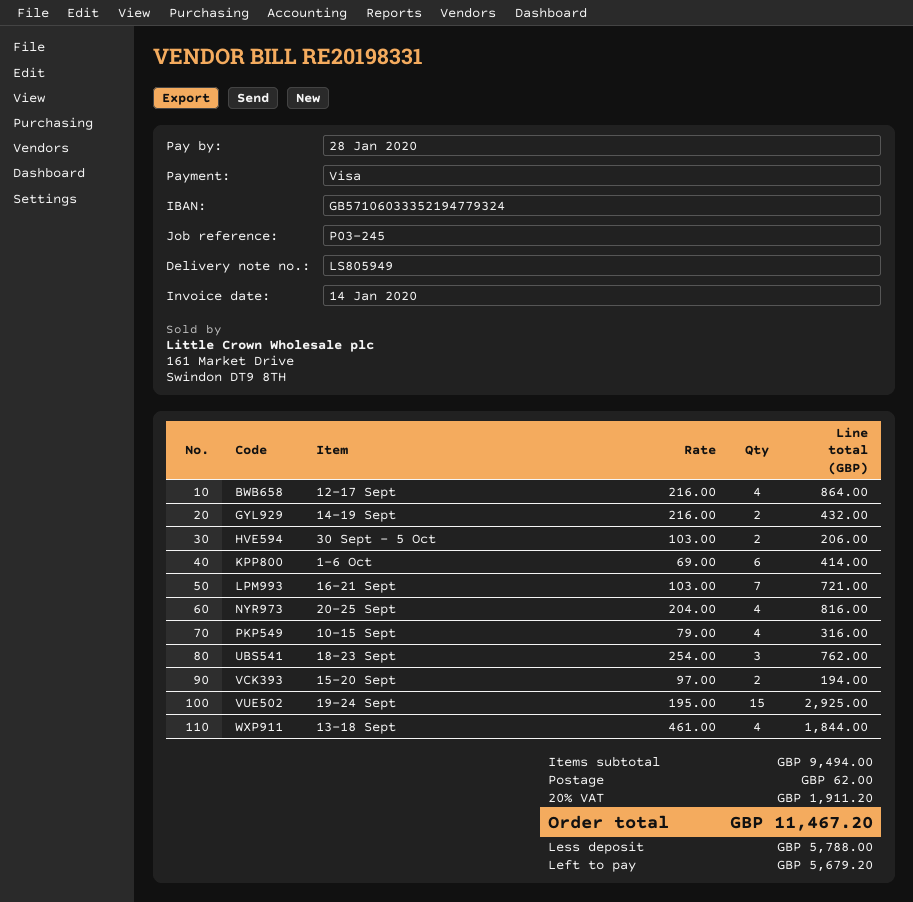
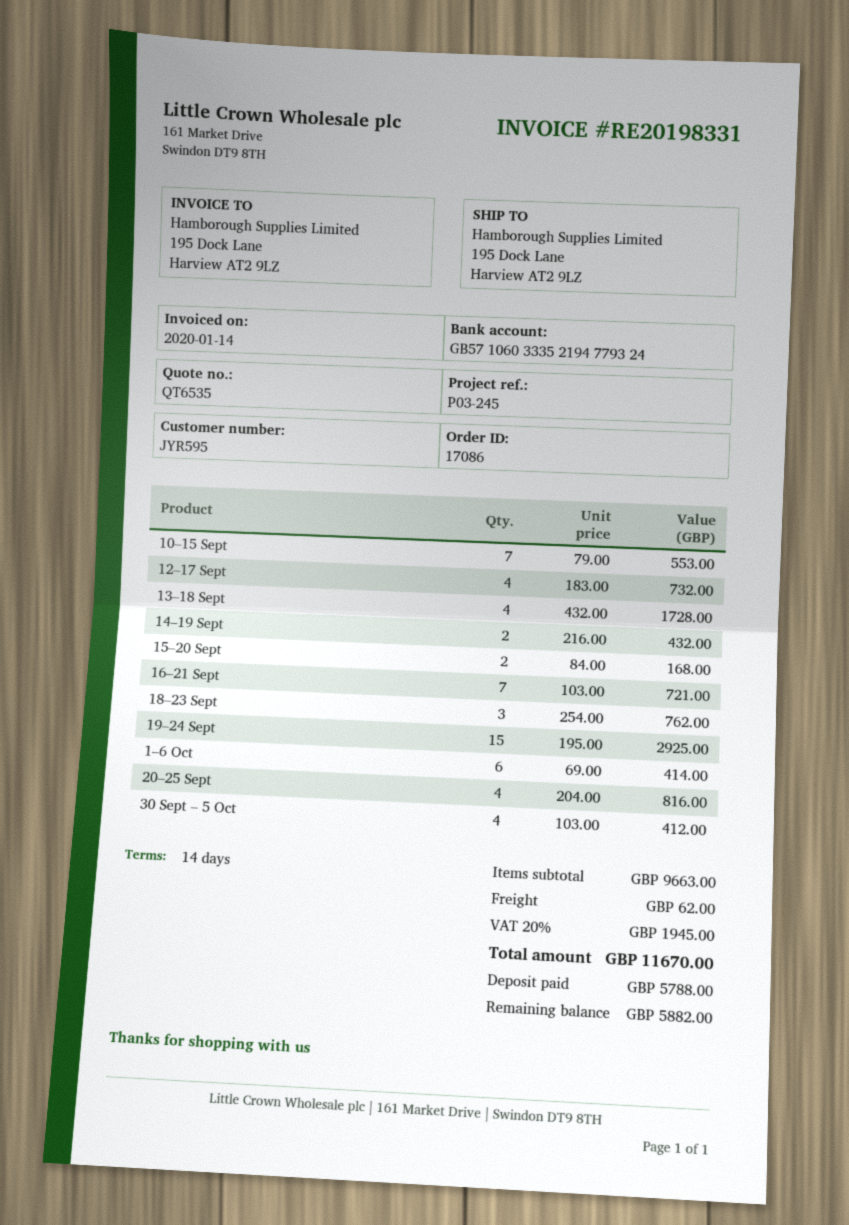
12–17 Sept: 4 x 216.00 = 864.00 -> 4 x 183.00 = 732.00
30 Sept – 5 Oct: 2 x 103.00 = 206.00 -> 4 x 103.00 = 412.00
10–15 Sept: 4 x 79.00 = 316.00 -> 7 x 79.00 = 553.00
15–20 Sept: 2 x 97.00 = 194.00 -> 2 x 84.00 = 168.00
13–18 Sept: 4 x 461.00 = 1844.00 -> 4 x 432.00 = 1728.00
subtotal: 9494.00 -> 9663.00
tax: 20% = 1911.20 -> 20% = 1945.00
total: 11467.20 -> 11670.00
balance: 5679.20 -> 5882.00

